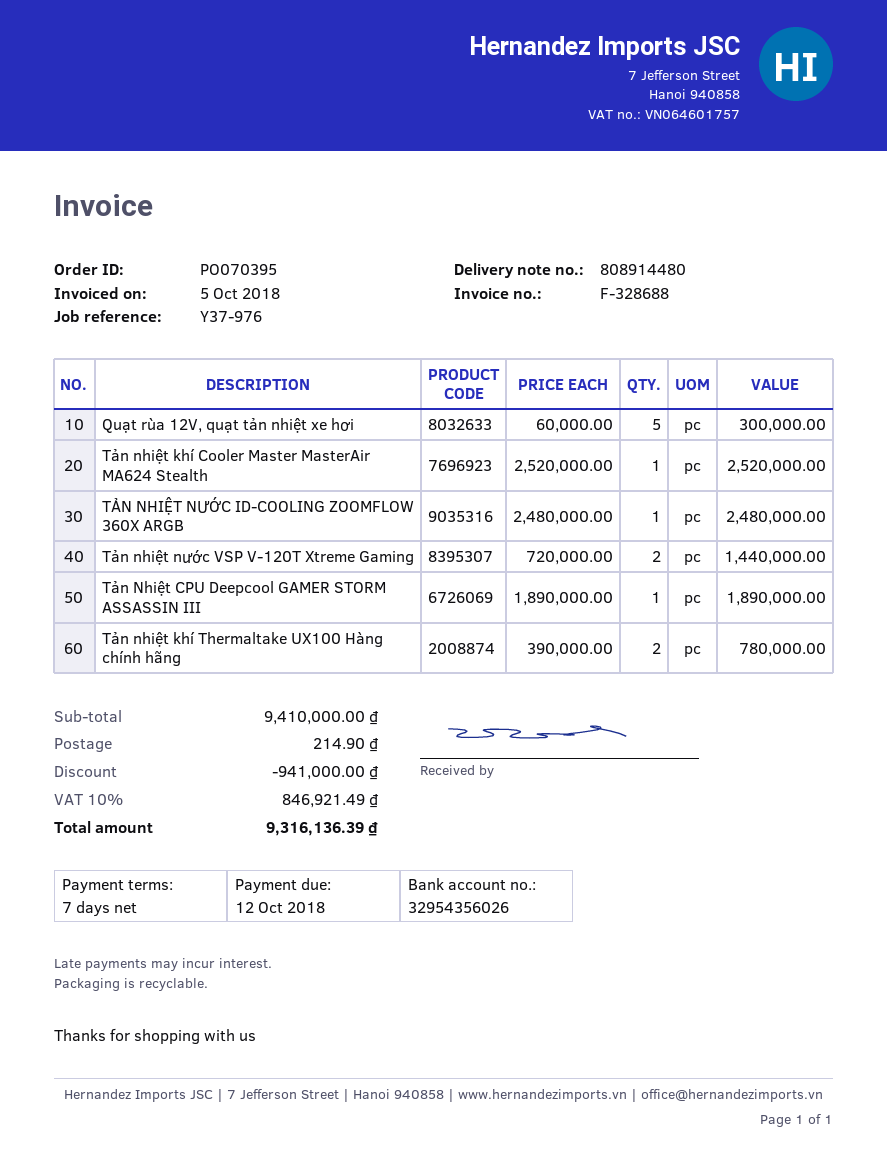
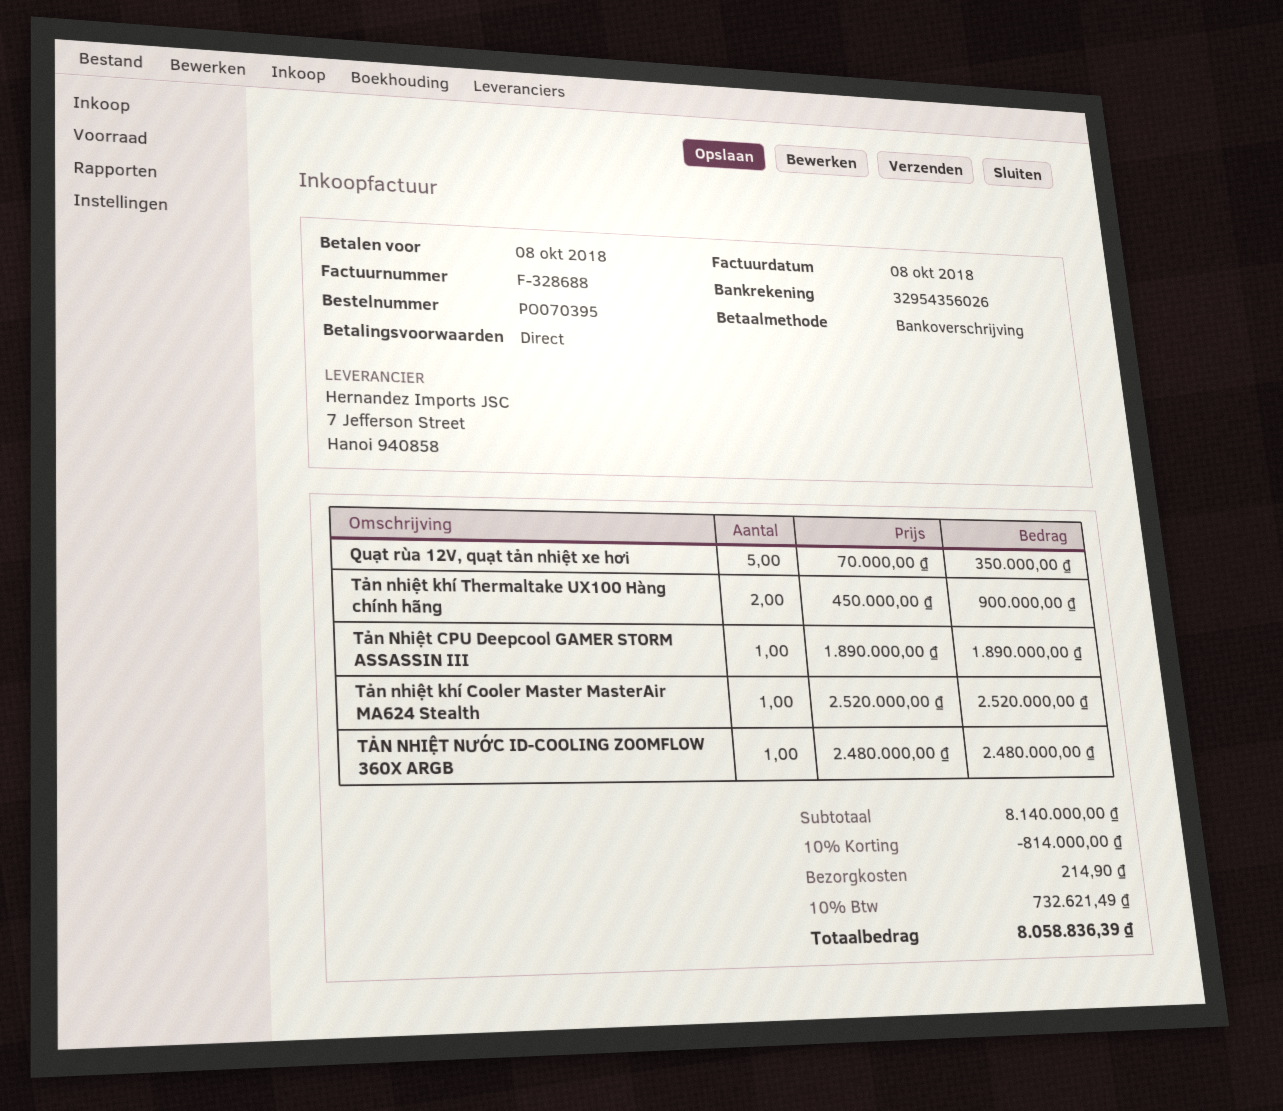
invoice date: 2018-10-05 -> 2018-10-08
payment terms: 7 days -> on receipt
due date: 2018-10-12 -> 2018-10-08
Quạt rùa 12V, quạt tản nhiệt xe hơi: 5 x 60000.00 = 300000.00 -> 5 x 70000.00 = 350000.00
Tản nhiệt nước VSP V-120T Xtreme Gaming: 2 x 720000.00 = 1440000.00 -> none
Tản nhiệt khí Thermaltake UX100 Hàng chính hãng: 2 x 390000.00 = 780000.00 -> 2 x 450000.00 = 900000.00
subtotal: 9410000.00 -> 8140000.00
discount: 941000.00 -> 814000.00
tax: 10% = 846921.49 -> 10% = 732621.49
total: 9316136.39 -> 8058836.39

